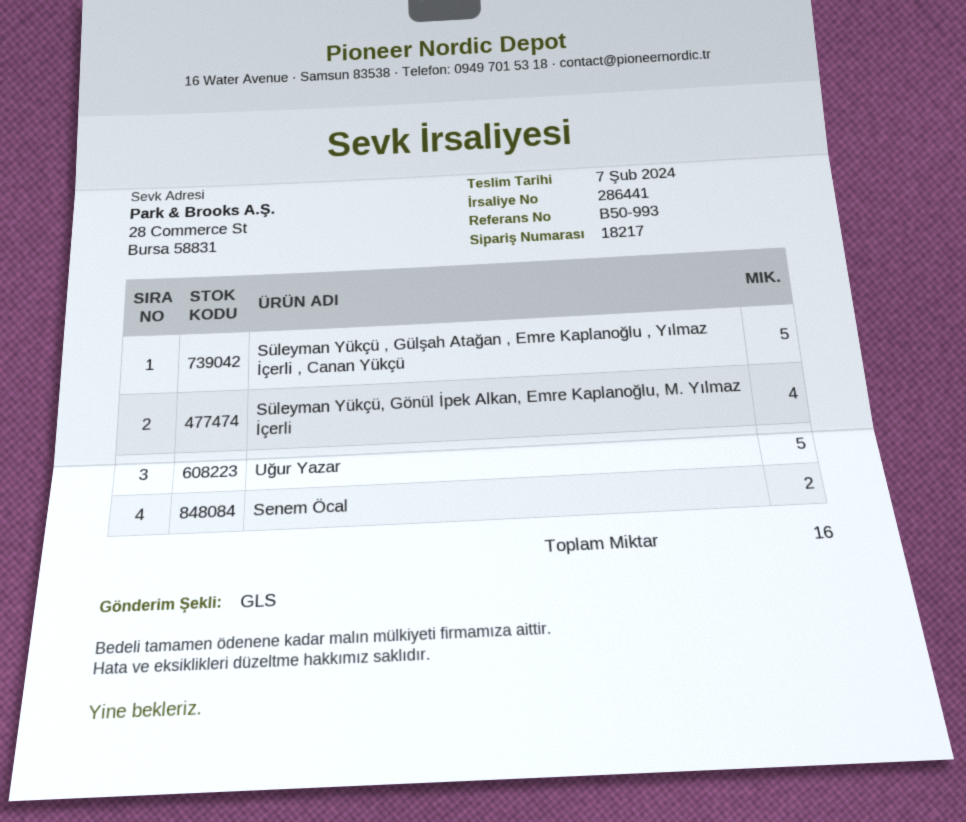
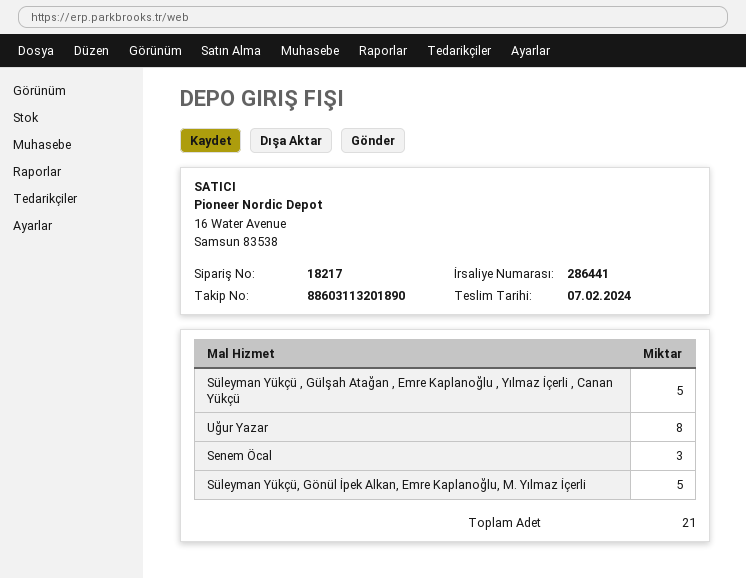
Süleyman Yükçü, Gönül İpek Alkan, Emre Kaplanoğlu, M. Yılmaz İçerli: 4 -> 5
Uğur Yazar: 5 -> 8
Senem Öcal: 2 -> 3
total quantity: 16 -> 21

